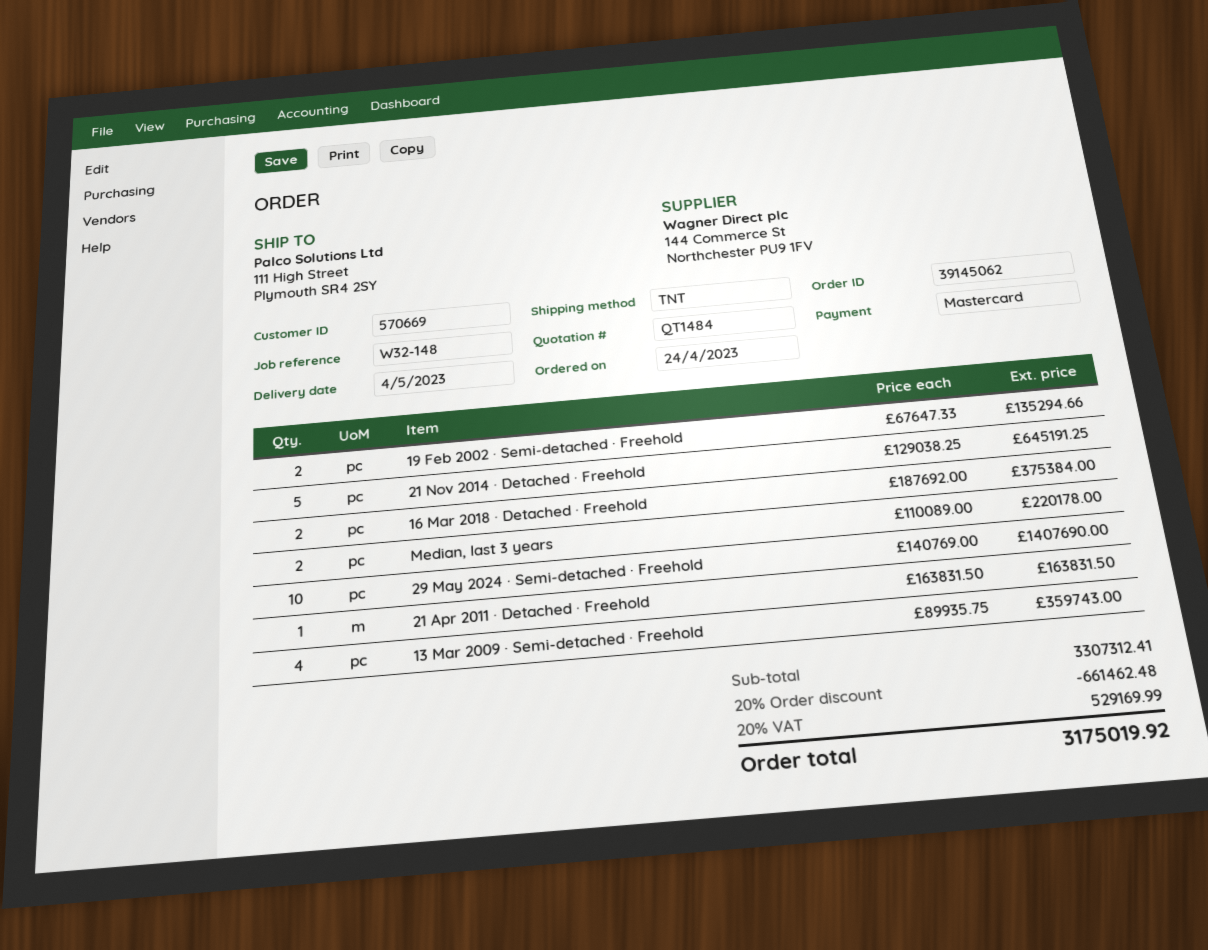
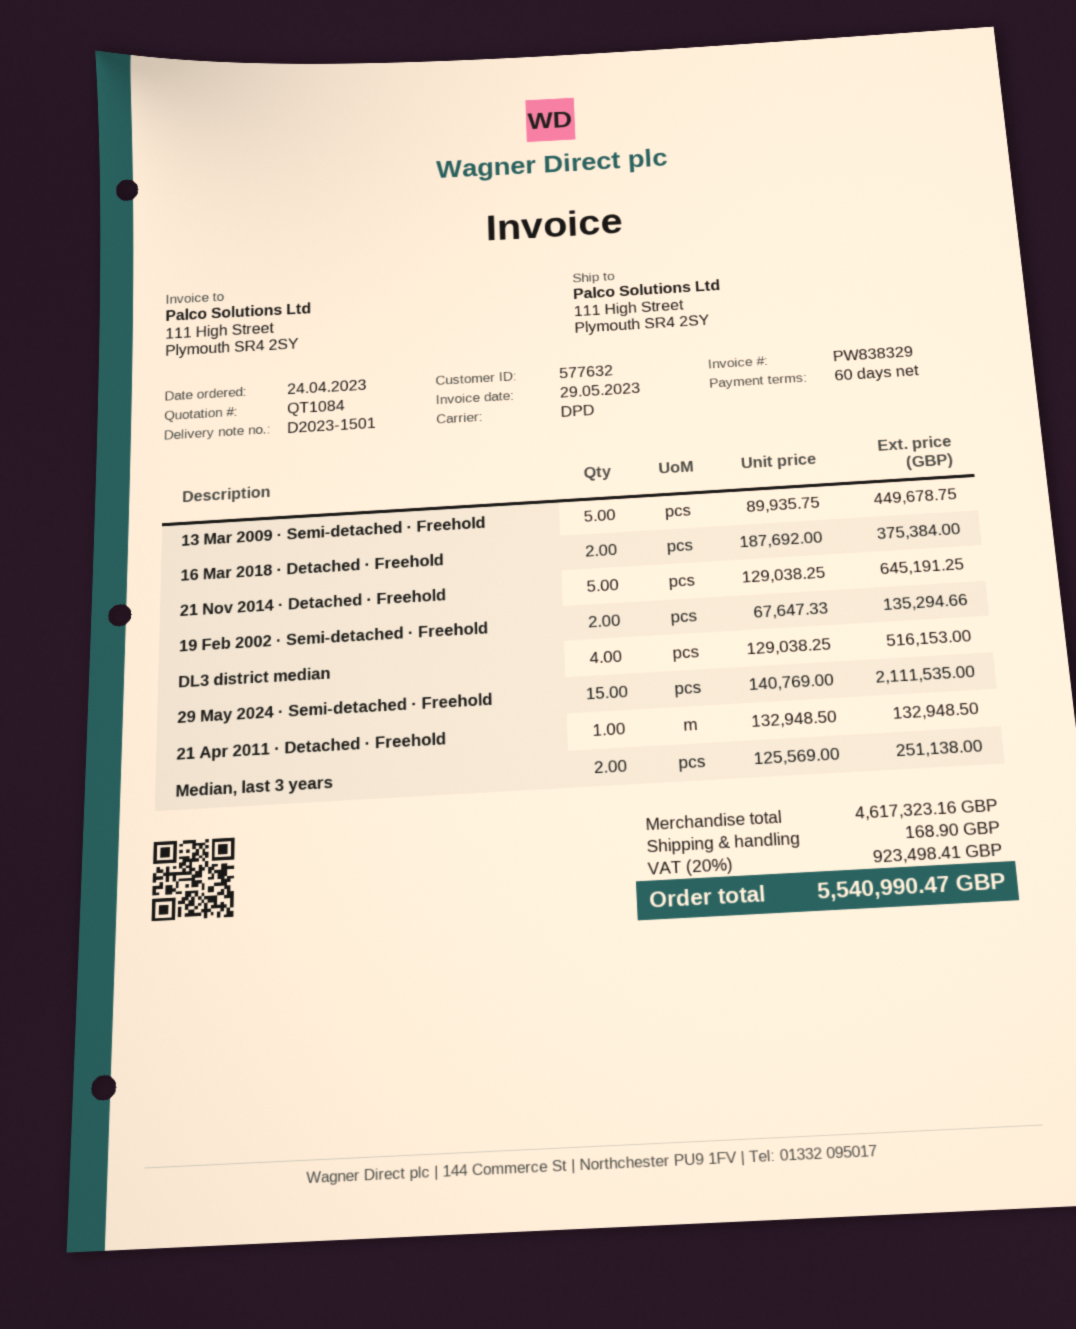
quote number: QT1484 -> QT1084
customer number: 570669 -> 577632
shipping method: TNT -> DPD
Median, last 3 years: 2 x 110089.00 = 220178.00 -> 2 x 125569.00 = 251138.00
29 May 2024 · Semi-detached · Freehold: 10 x 140769.00 = 1407690.00 -> 15 x 140769.00 = 2111535.00
21 Apr 2011 · Detached · Freehold: 1 x 163831.50 = 163831.50 -> 1 x 132948.50 = 132948.50
13 Mar 2009 · Semi-detached · Freehold: 4 x 89935.75 = 359743.00 -> 5 x 89935.75 = 449678.75
DL3 district median: none -> 4 x 129038.25 = 516153.00
subtotal: 3307312.41 -> 4617323.16
discount: 20% = 661462.48 -> none
shipping: none -> 168.90
tax: 20% = 529169.99 -> 20% = 923498.41
total: 3175019.92 -> 5540990.47

